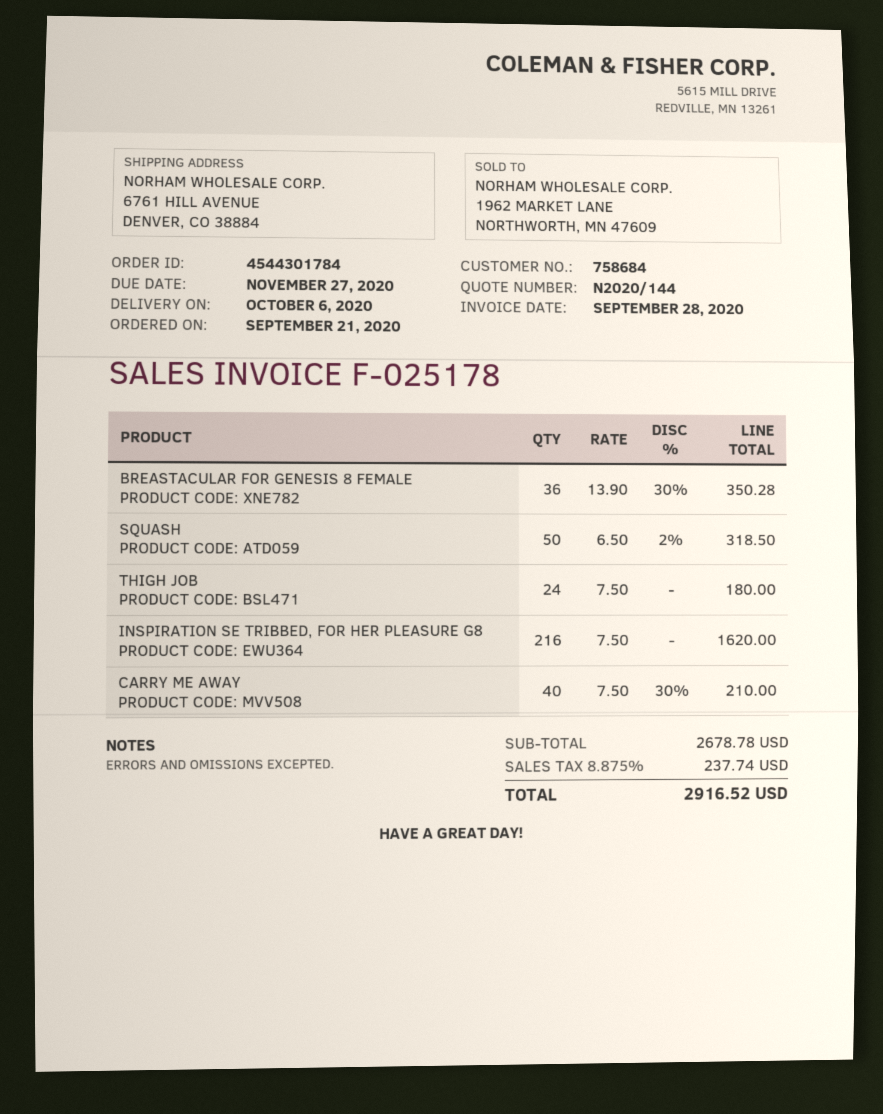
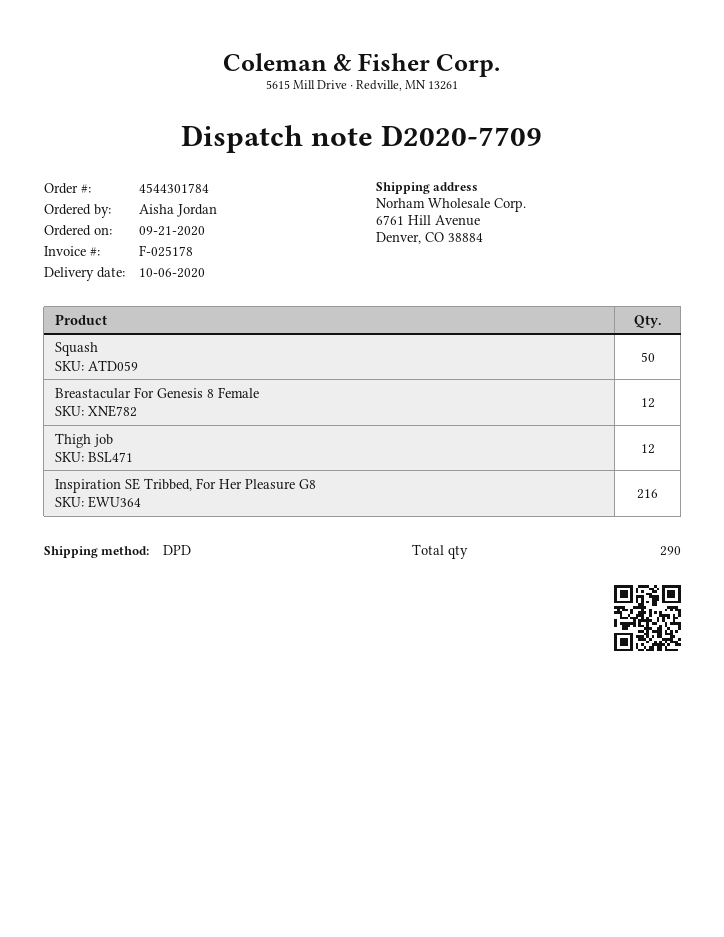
BREASTACULAR FOR GENESIS 8 FEMALE: 36 -> 12
THIGH JOB: 24 -> 12
CARRY ME AWAY: 40 -> none

